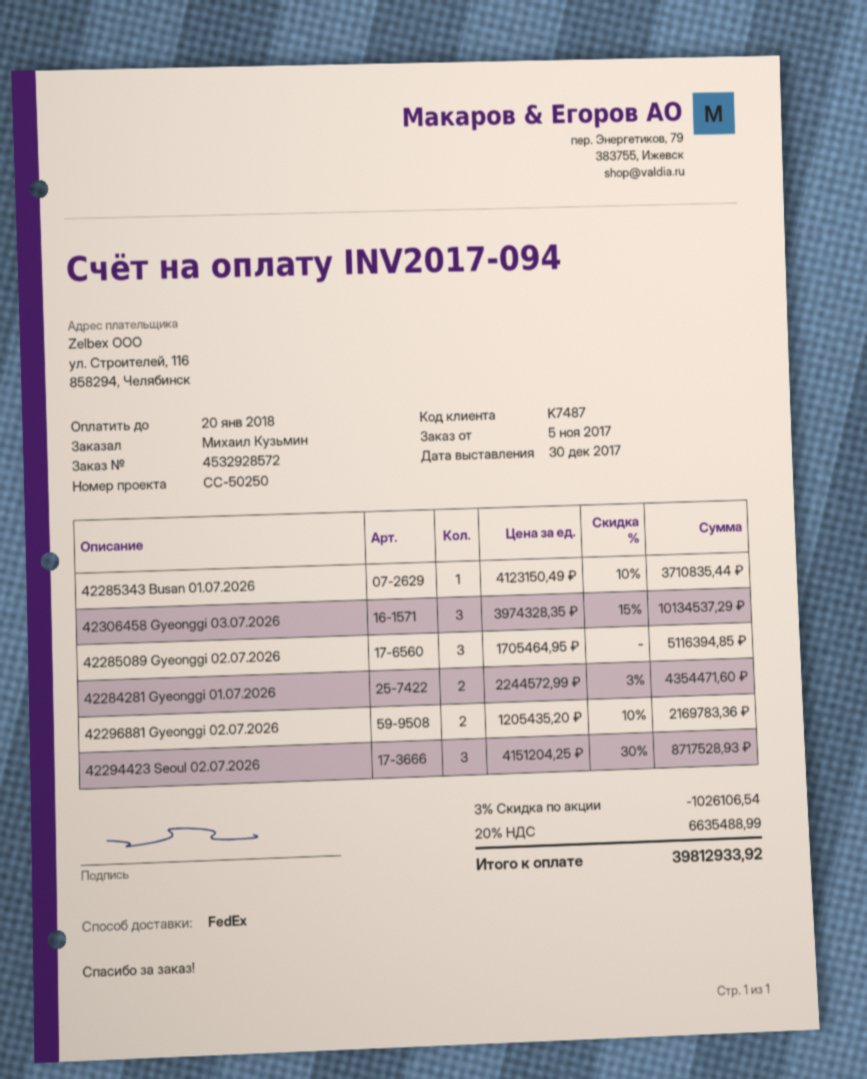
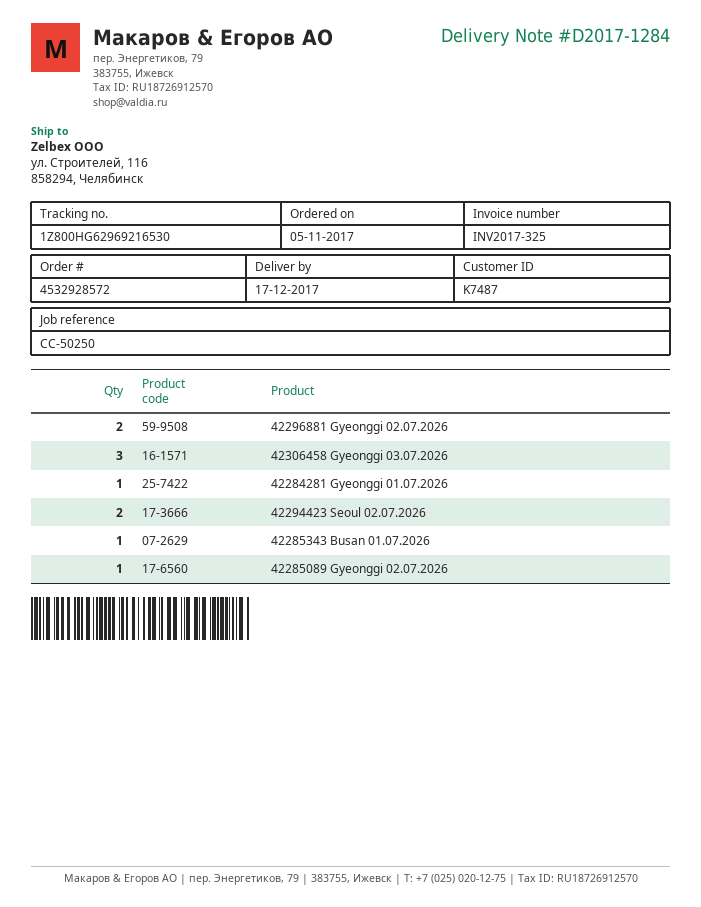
invoice number: INV2017-094 -> INV2017-325
42285089 Gyeonggi 02.07.2026: 3 -> 1
42284281 Gyeonggi 01.07.2026: 2 -> 1
42294423 Seoul 02.07.2026: 3 -> 2

